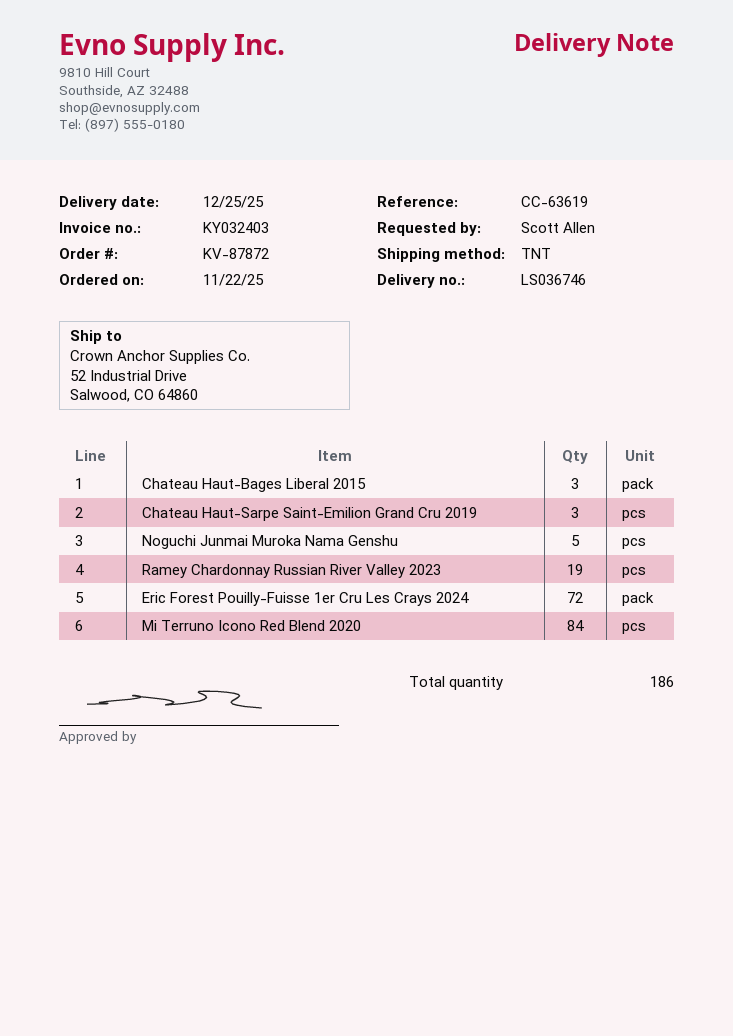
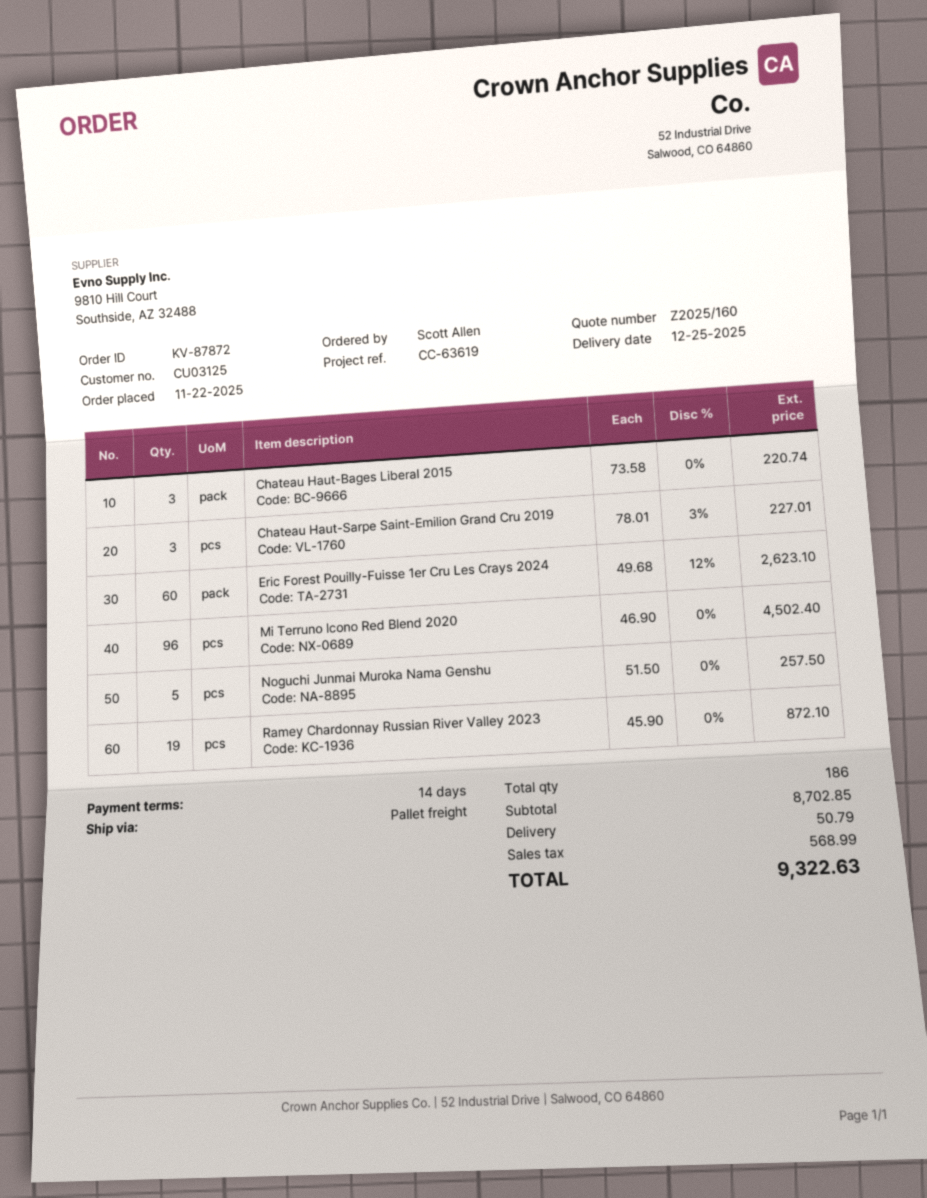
shipping method: TNT -> pallet freight
Eric Forest Pouilly-Fuisse 1er Cru Les Crays 2024: 72 -> 60
Mi Terruno Icono Red Blend 2020: 84 -> 96

